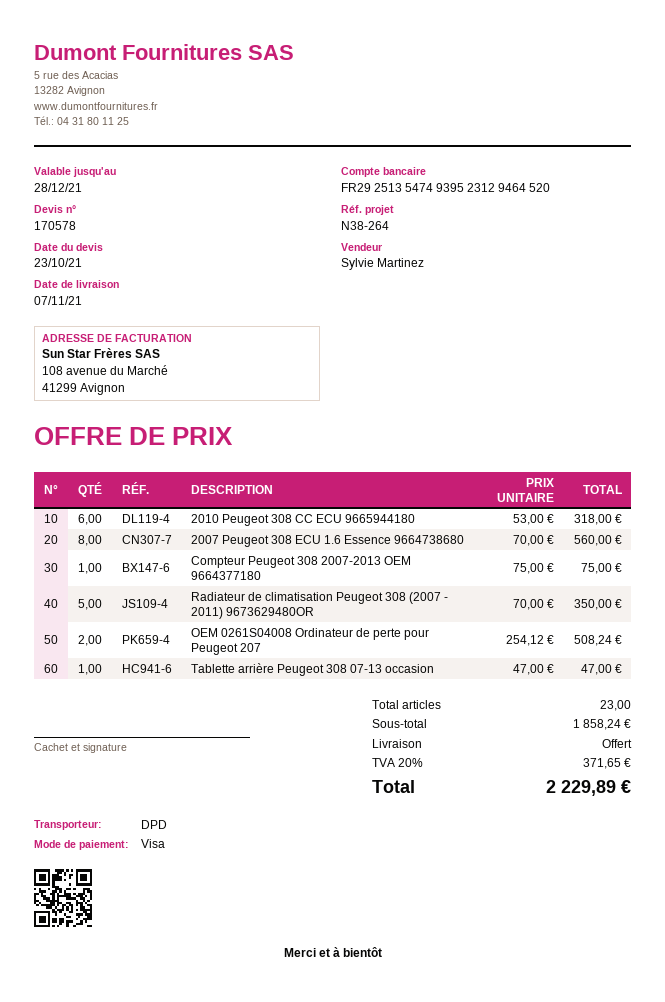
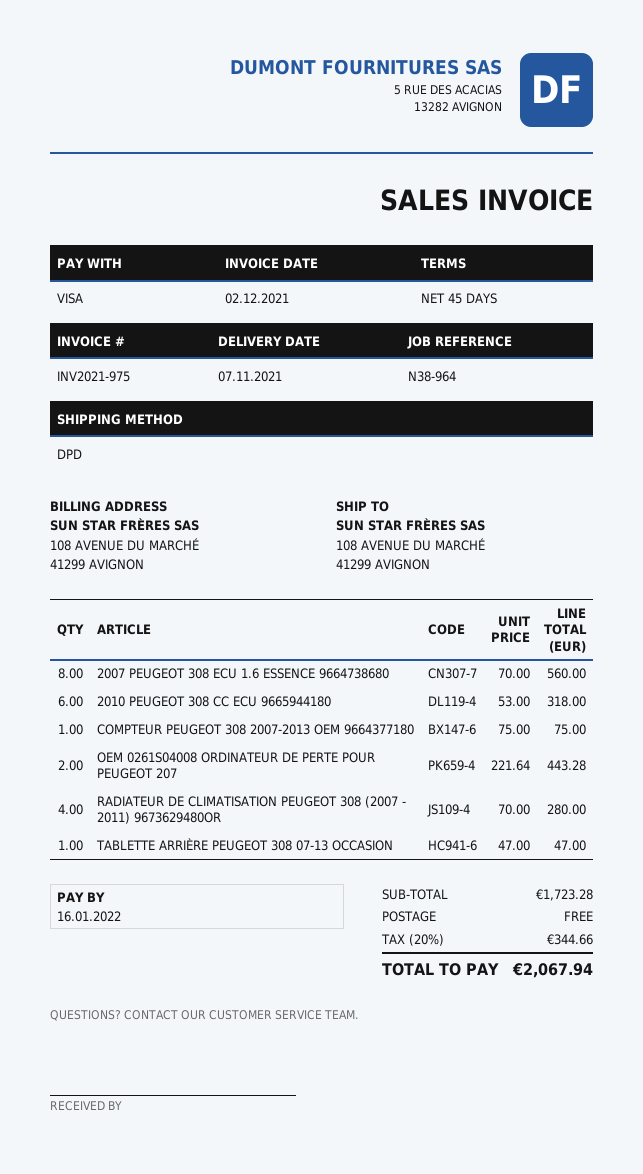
reference: N38-264 -> N38-964
Radiateur de climatisation Peugeot 308 (2007 - 2011) 9673629480OR: 5 x 70.00 = 350.00 -> 4 x 70.00 = 280.00
OEM 0261S04008 Ordinateur de perte pour Peugeot 207: 2 x 254.12 = 508.24 -> 2 x 221.64 = 443.28
subtotal: 1858.24 -> 1723.28
tax: 20% = 371.65 -> 20% = 344.66
total: 2229.89 -> 2067.94

